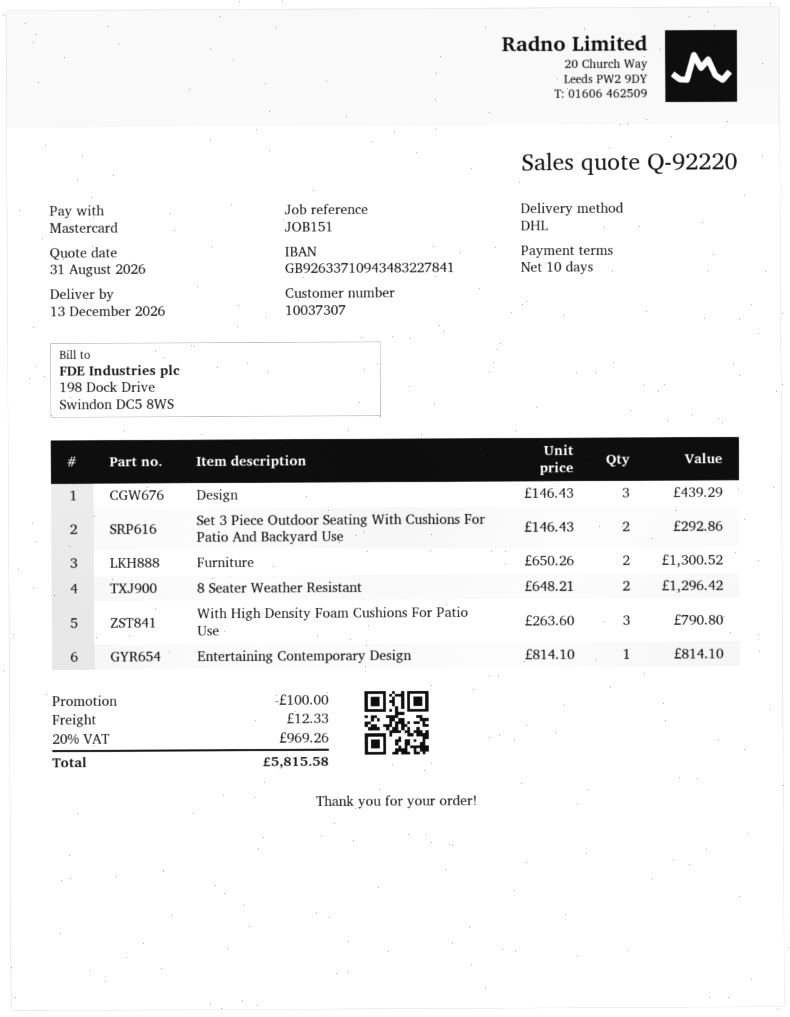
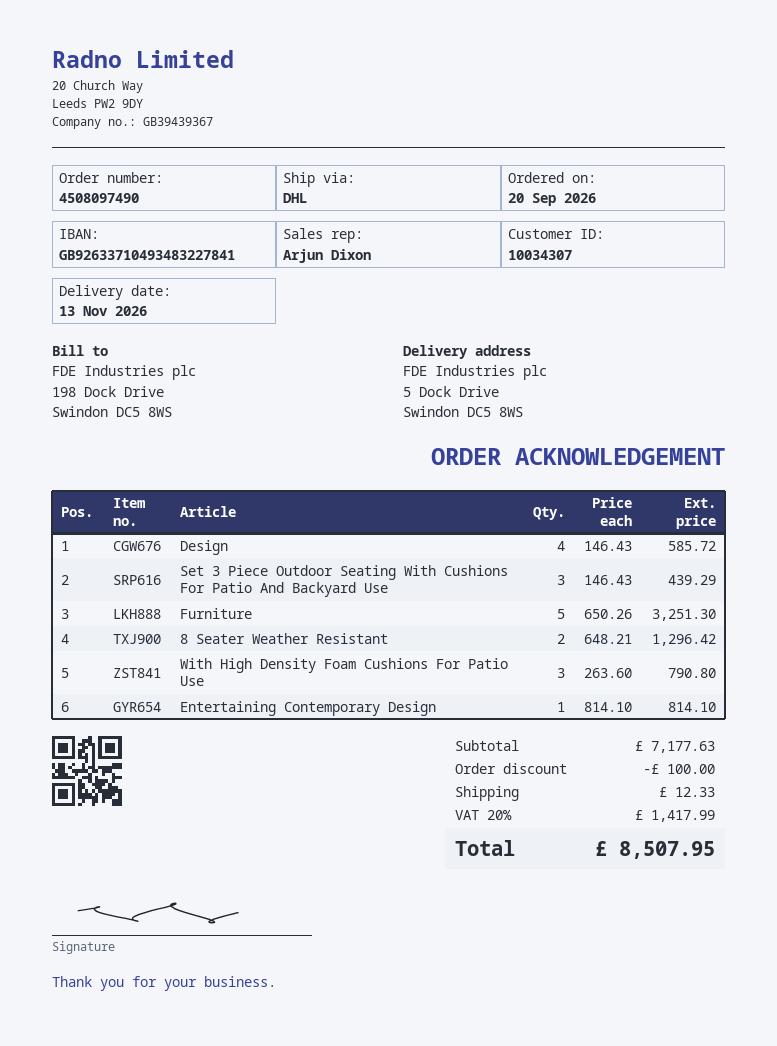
delivery date: 2026-12-13 -> 2026-11-13
customer number: 10037307 -> 10034307
bank account: GB92633710943483227841 -> GB92633710493483227841
Design: 3 x 146.43 = 439.29 -> 4 x 146.43 = 585.72
Set 3 Piece Outdoor Seating With Cushions For Patio And Backyard Use: 2 x 146.43 = 292.86 -> 3 x 146.43 = 439.29
Furniture: 2 x 650.26 = 1300.52 -> 5 x 650.26 = 3251.30
tax: 20% = 969.26 -> 20% = 1417.99
total: 5815.58 -> 8507.95

